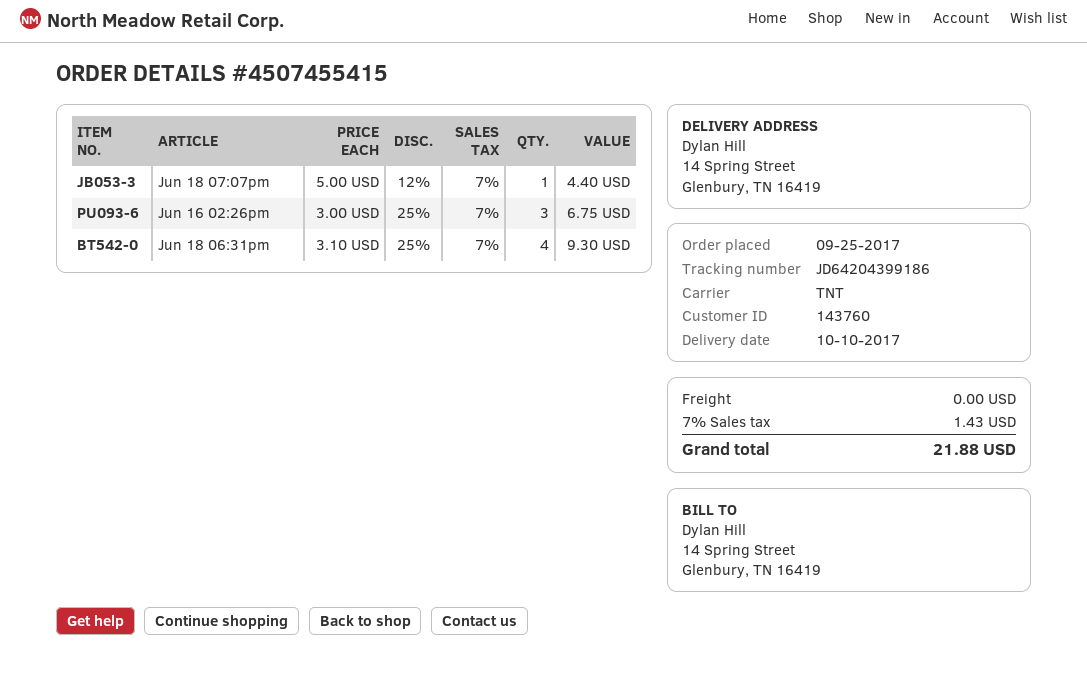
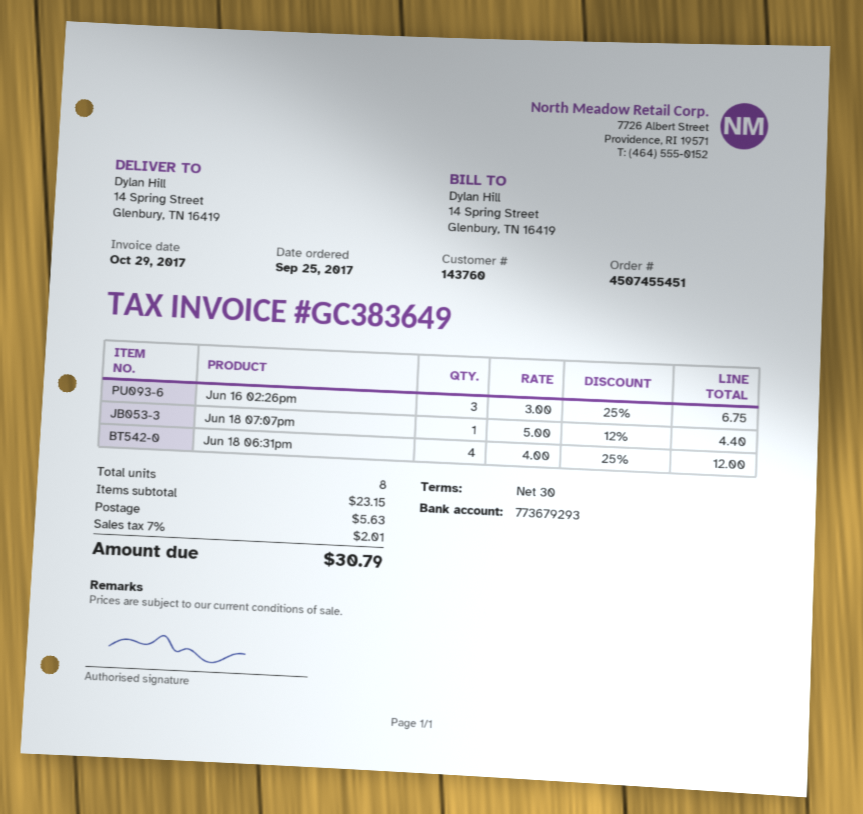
order number: 4507455415 -> 4507455451
Jun 18 06:31pm: 4 x 3.10 - 25% = 9.30 -> 4 x 4.00 - 25% = 12.00
shipping: 0.00 -> 5.63
tax: 7% = 1.43 -> 7% = 2.01
total: 21.88 -> 30.79

